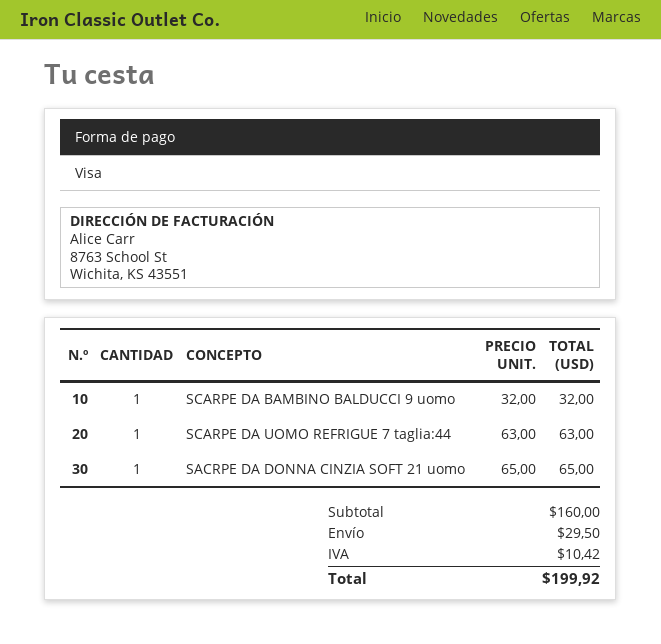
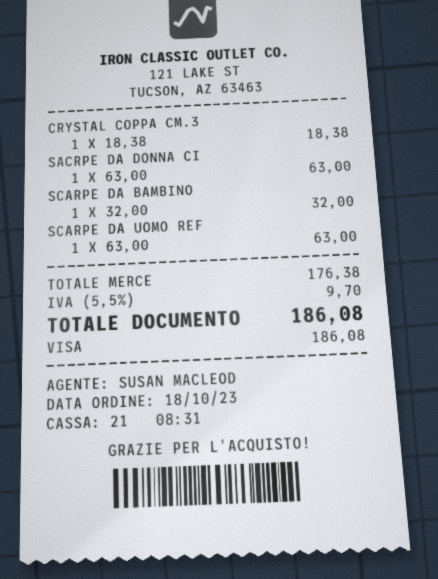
SACRPE DA DONNA CINZIA SOFT 21 uomo: 1 x 65.00 = 65.00 -> 1 x 63.00 = 63.00
CRYSTAL COPPA CM.3: none -> 1 x 18.38 = 18.38
subtotal: 160.00 -> 176.38
shipping: 29.50 -> none
tax: 10.42 -> 9.70
total: 199.92 -> 186.08

